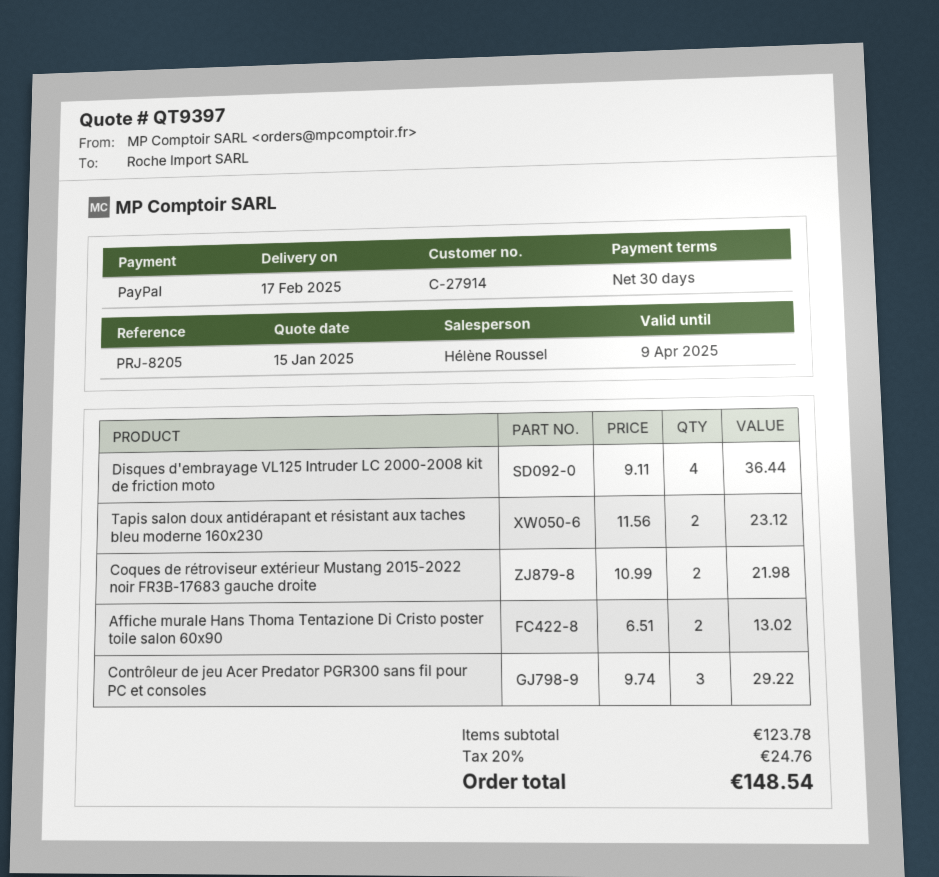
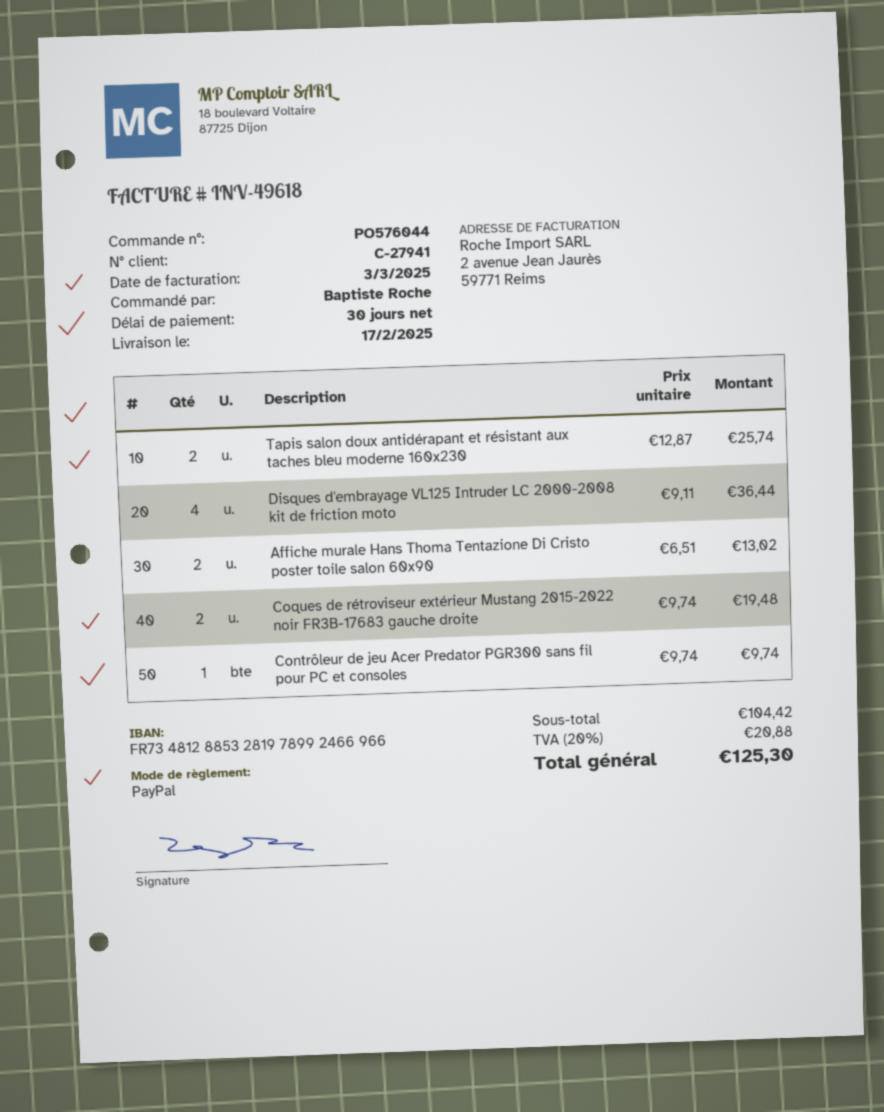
customer number: C-27914 -> C-27941
Tapis salon doux antidérapant et résistant aux taches bleu moderne 160x230: 2 x 11.56 = 23.12 -> 2 x 12.87 = 25.74
Coques de rétroviseur extérieur Mustang 2015-2022 noir FR3B-17683 gauche droite: 2 x 10.99 = 21.98 -> 2 x 9.74 = 19.48
Contrôleur de jeu Acer Predator PGR300 sans fil pour PC et consoles: 3 x 9.74 = 29.22 -> 1 x 9.74 = 9.74
subtotal: 123.78 -> 104.42
tax: 20% = 24.76 -> 20% = 20.88
total: 148.54 -> 125.30

